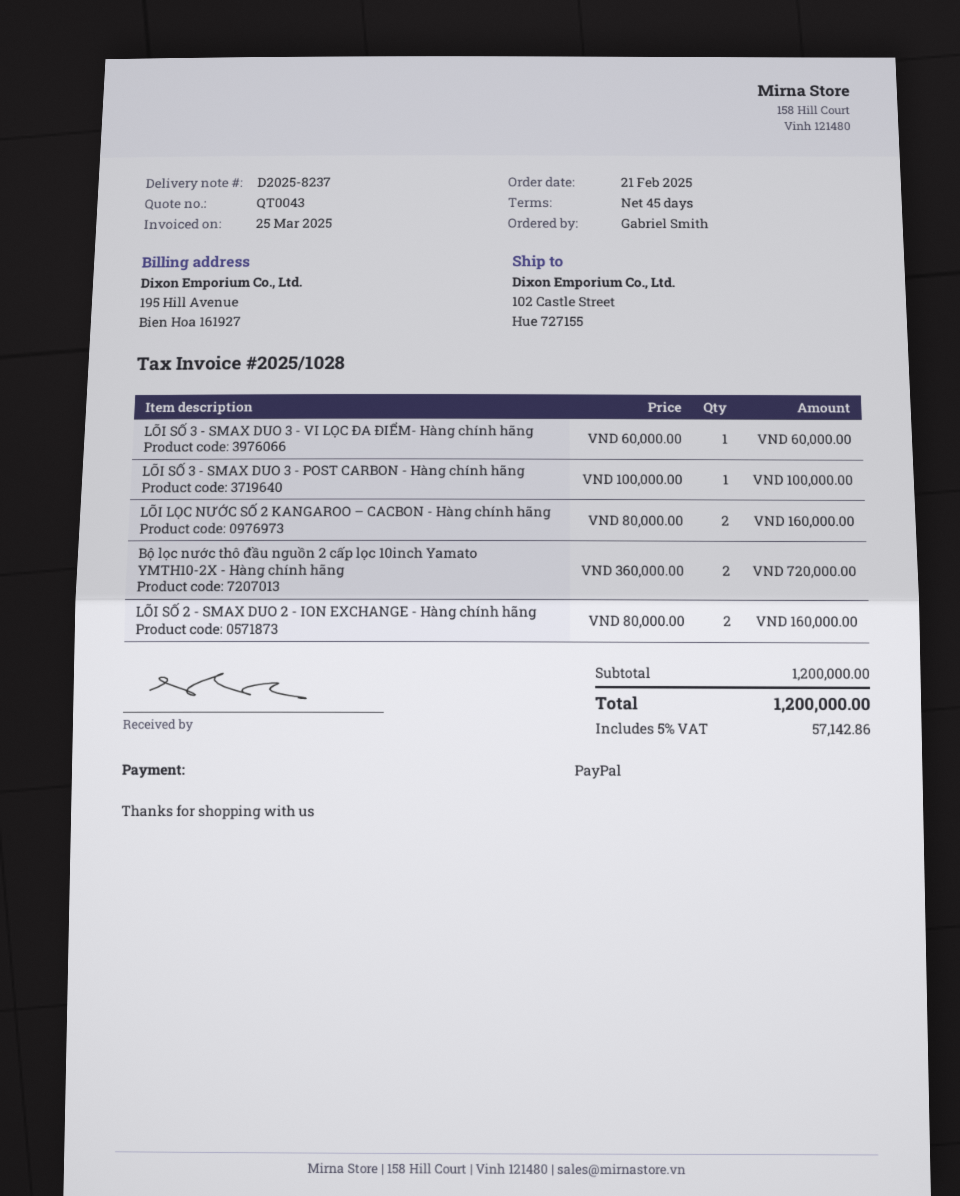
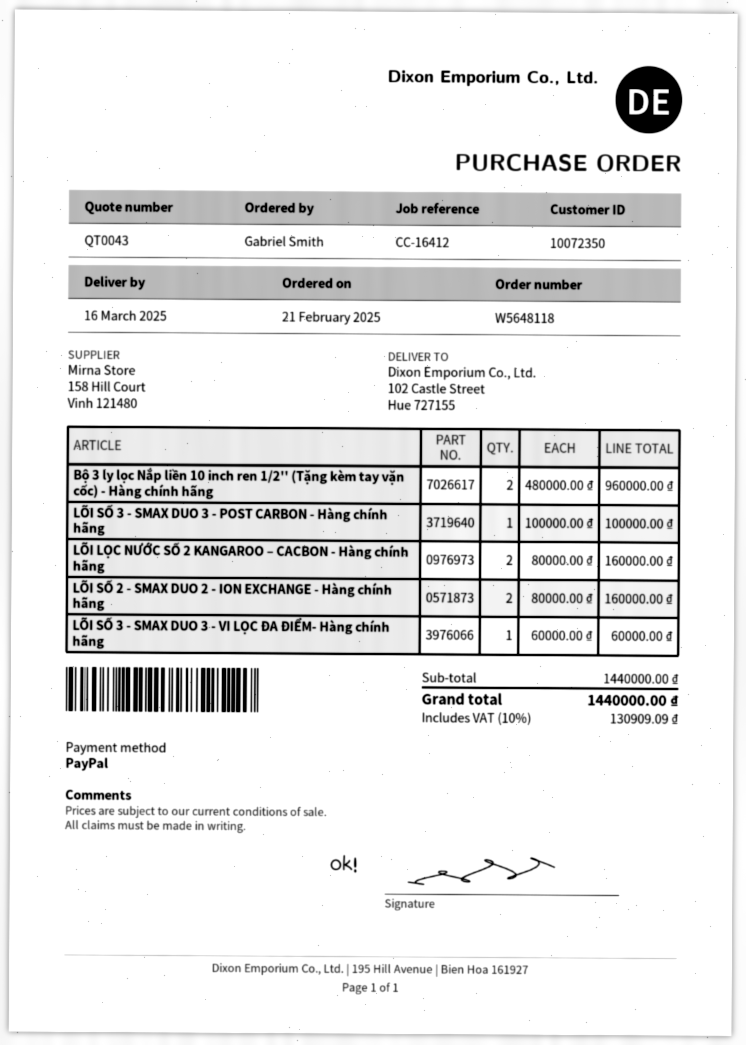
Bộ lọc nước thô đầu nguồn 2 cấp lọc 10inch Yamato YMTH10-2X - Hàng chính hãng: 2 x 360000.00 = 720000.00 -> none
Bộ 3 ly lọc Nắp liền 10 inch ren 1/2'' (Tặng kèm tay vặn cốc) - Hàng chính hãng: none -> 2 x 480000.00 = 960000.00
subtotal: 1200000.00 -> 1440000.00
tax: 5% = 57142.86 -> 10% = 130909.09
total: 1200000.00 -> 1440000.00

